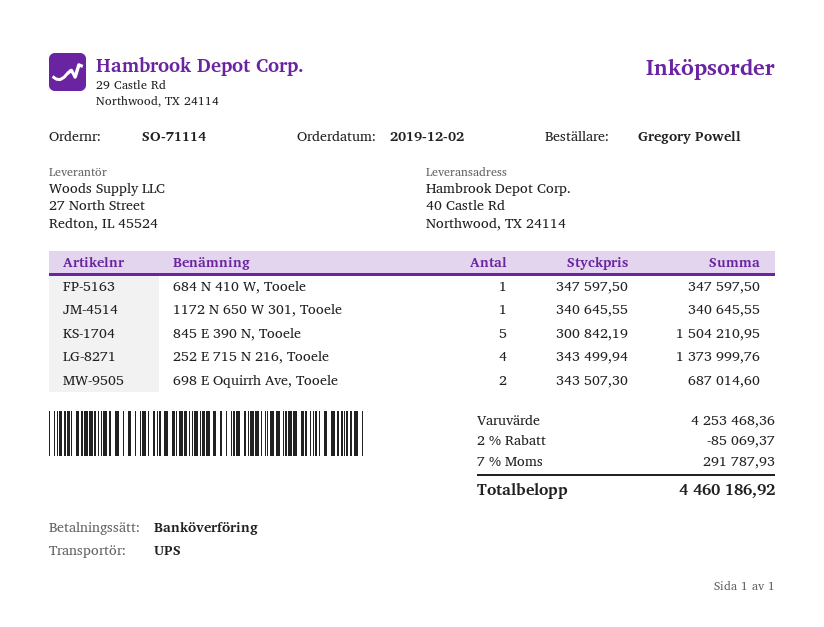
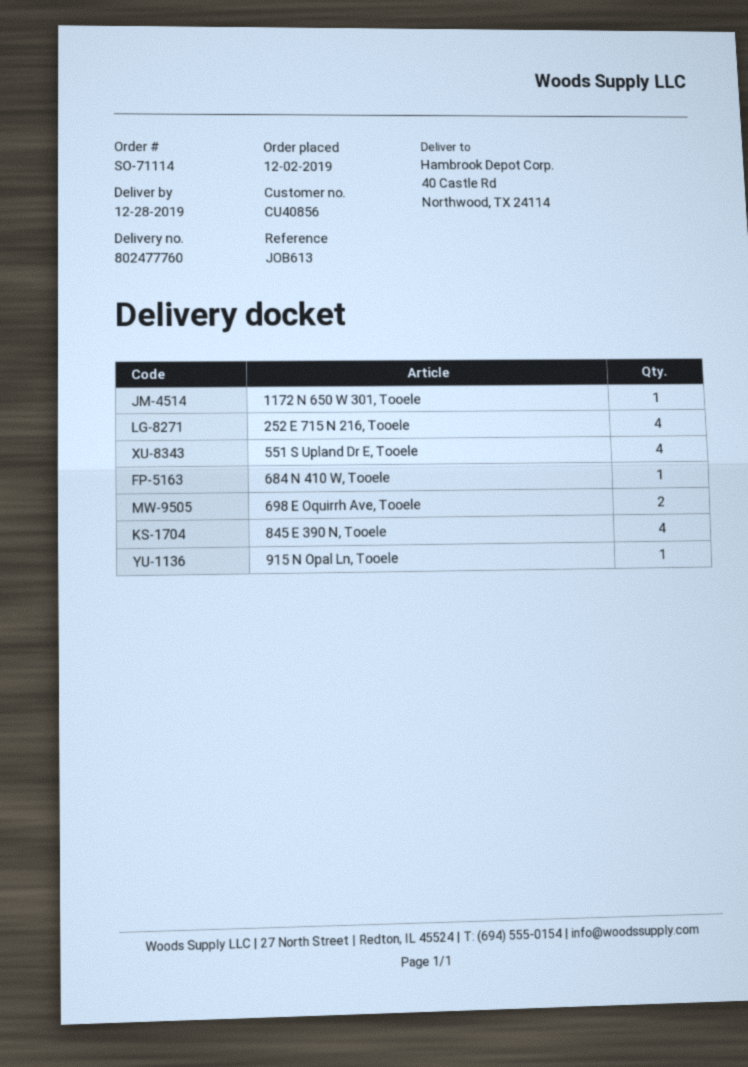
845 E 390 N, Tooele: 5 -> 4
551 S Upland Dr E, Tooele: none -> 4
915 N Opal Ln, Tooele: none -> 1

